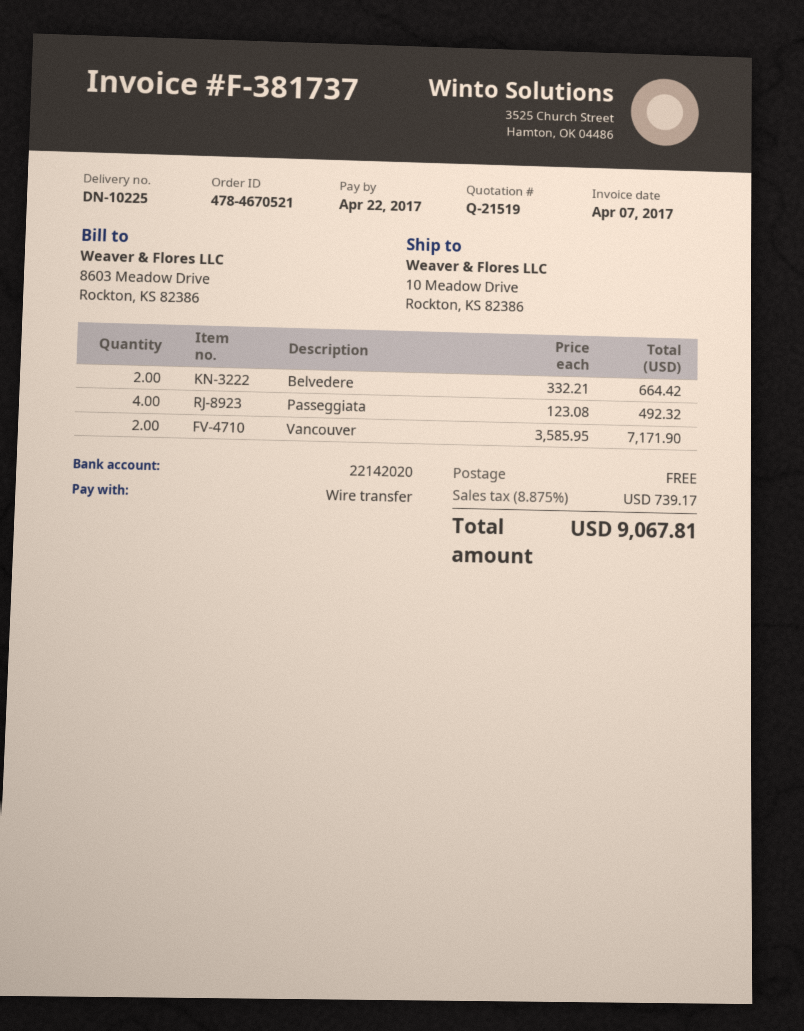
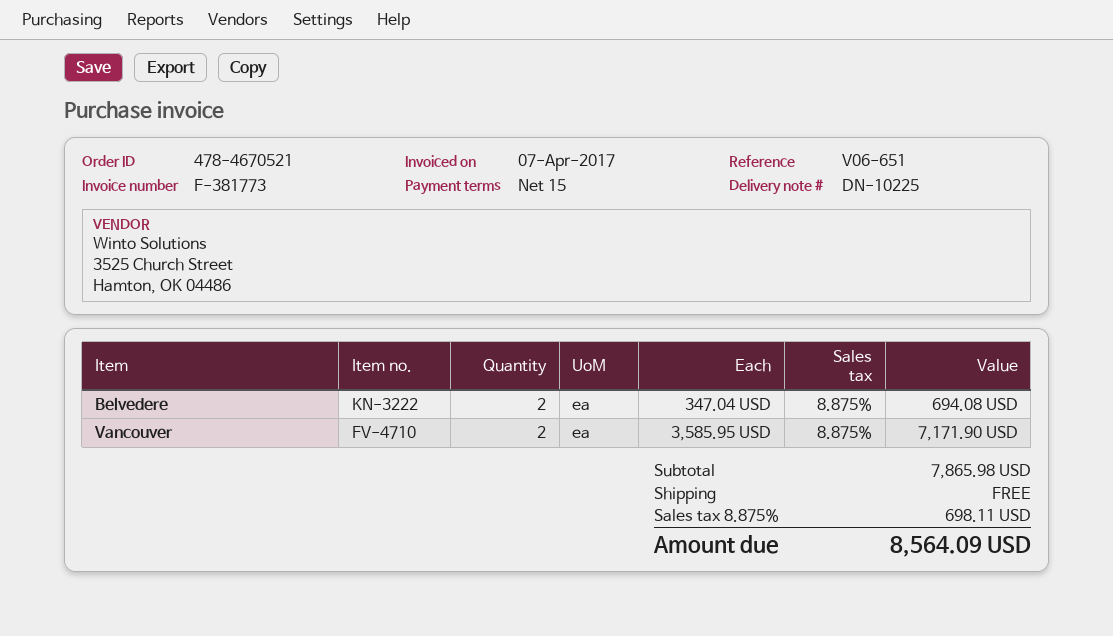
invoice number: F-381737 -> F-381773
Belvedere: 2 x 332.21 = 664.42 -> 2 x 347.04 = 694.08
Passeggiata: 4 x 123.08 = 492.32 -> none
tax: 8.875% = 739.17 -> 8.875% = 698.11
total: 9067.81 -> 8564.09

